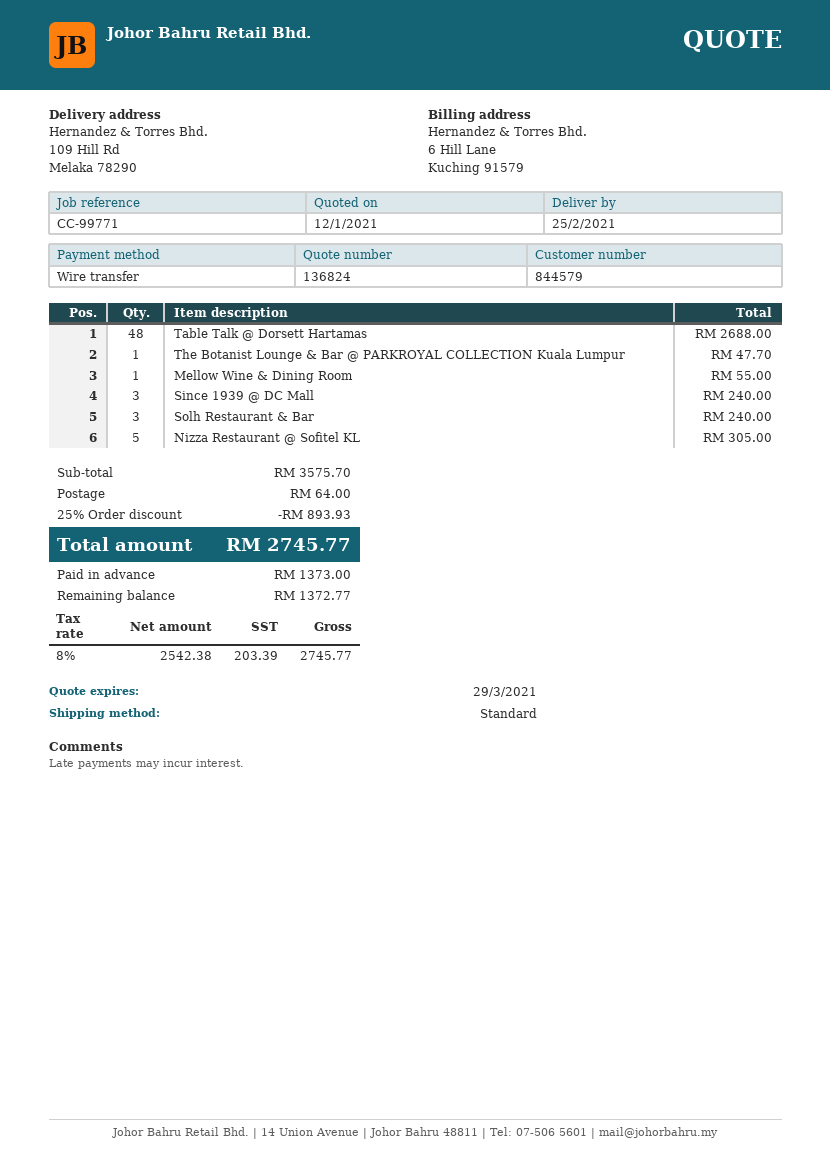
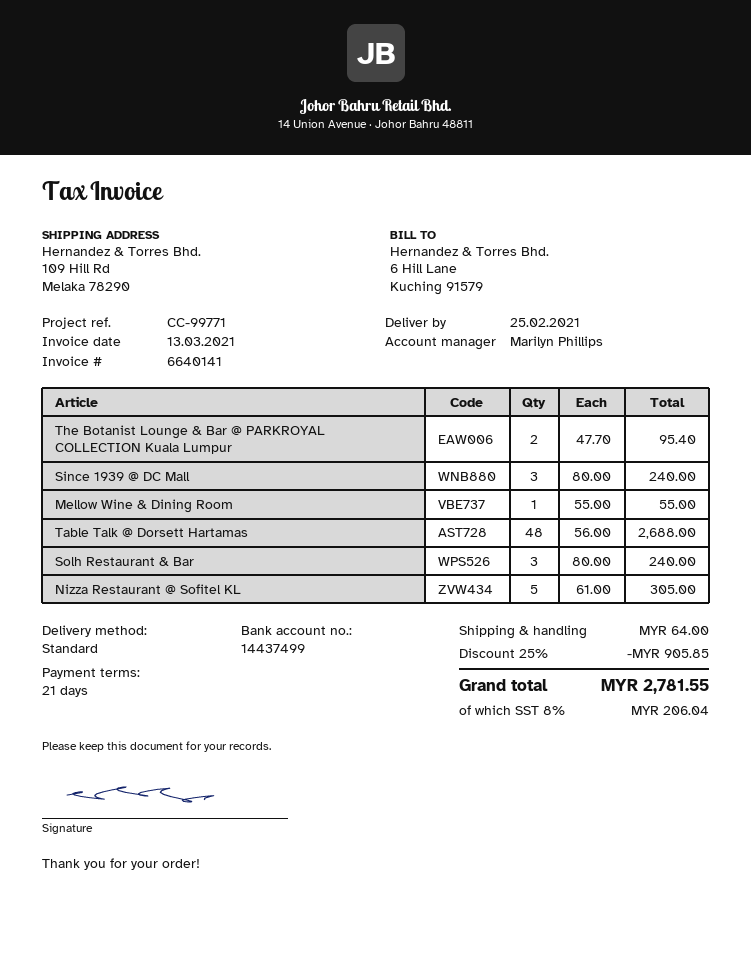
The Botanist Lounge & Bar @ PARKROYAL COLLECTION Kuala Lumpur: 1 for 47.70 -> 2 for 95.40
discount: 25% = 893.93 -> 25% = 905.85
tax: 8% = 203.39 -> 8% = 206.04
total: 2745.77 -> 2781.55

